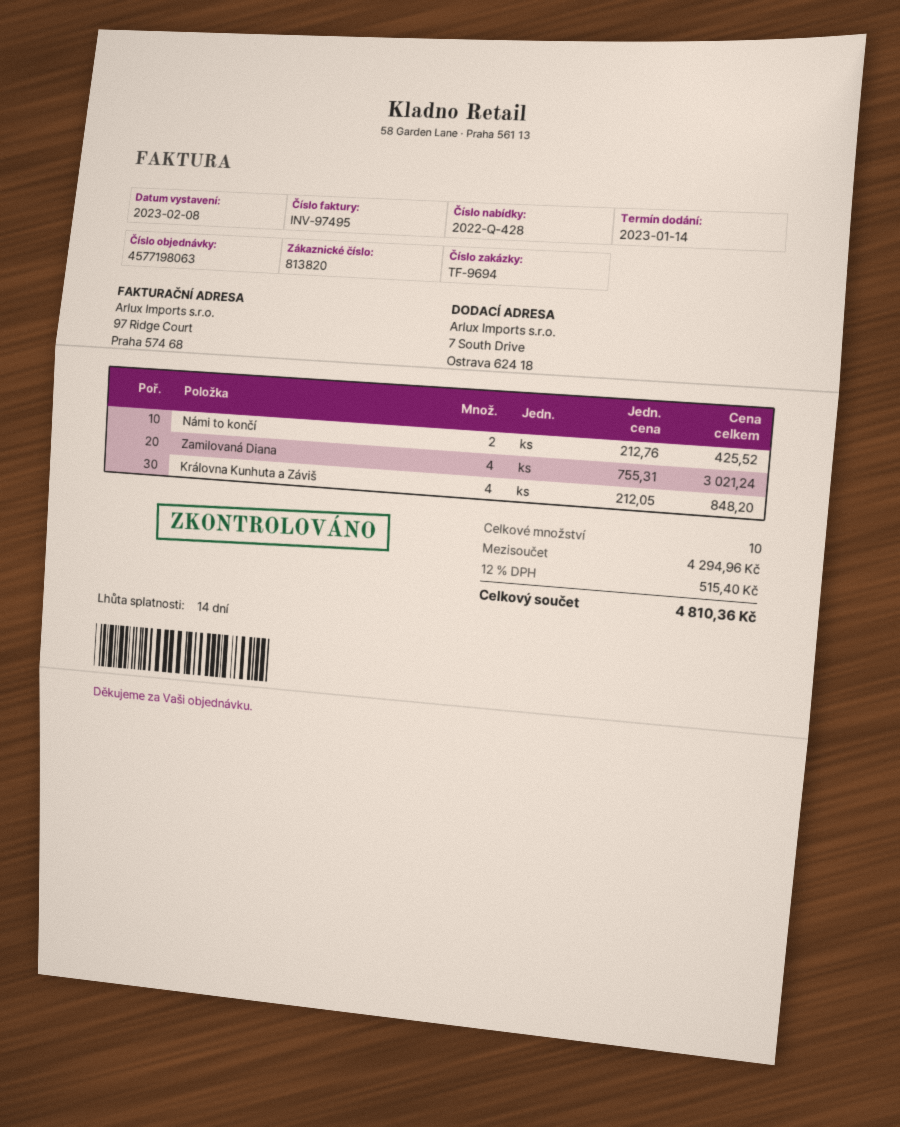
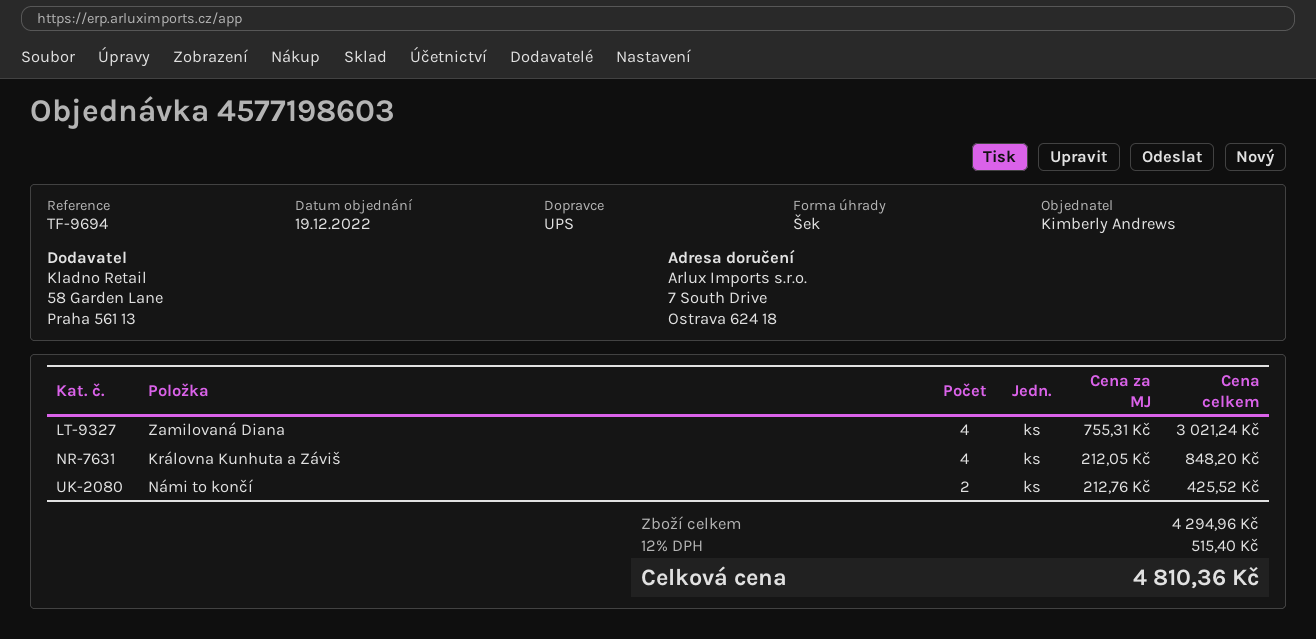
order number: 4577198063 -> 4577198603

